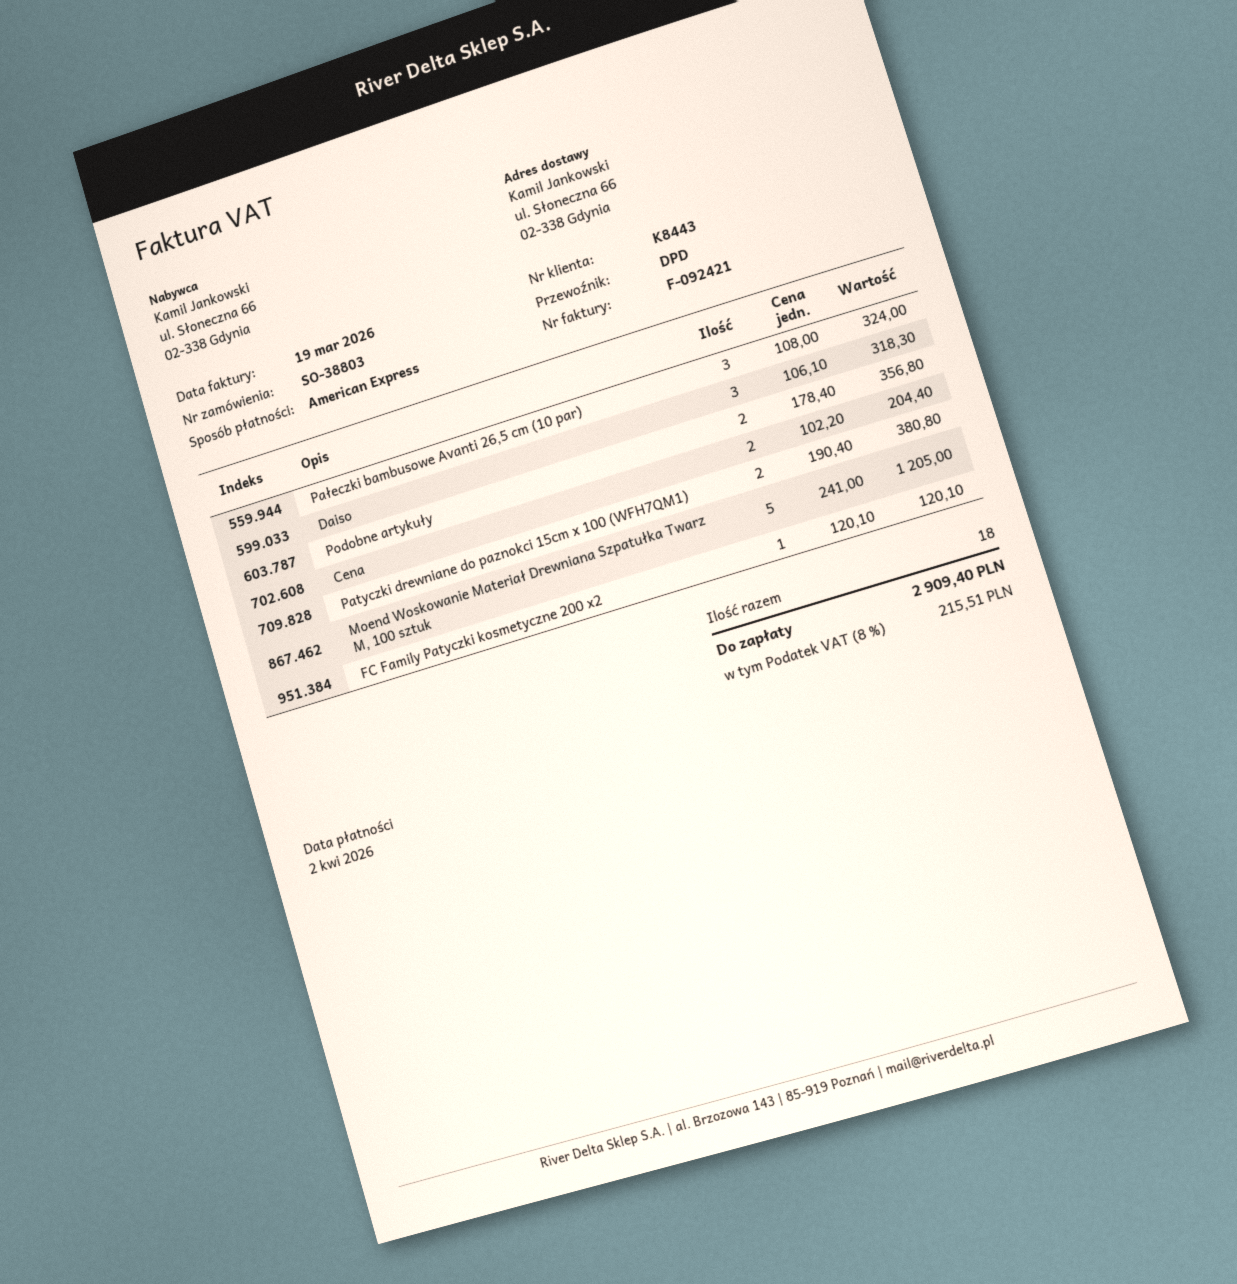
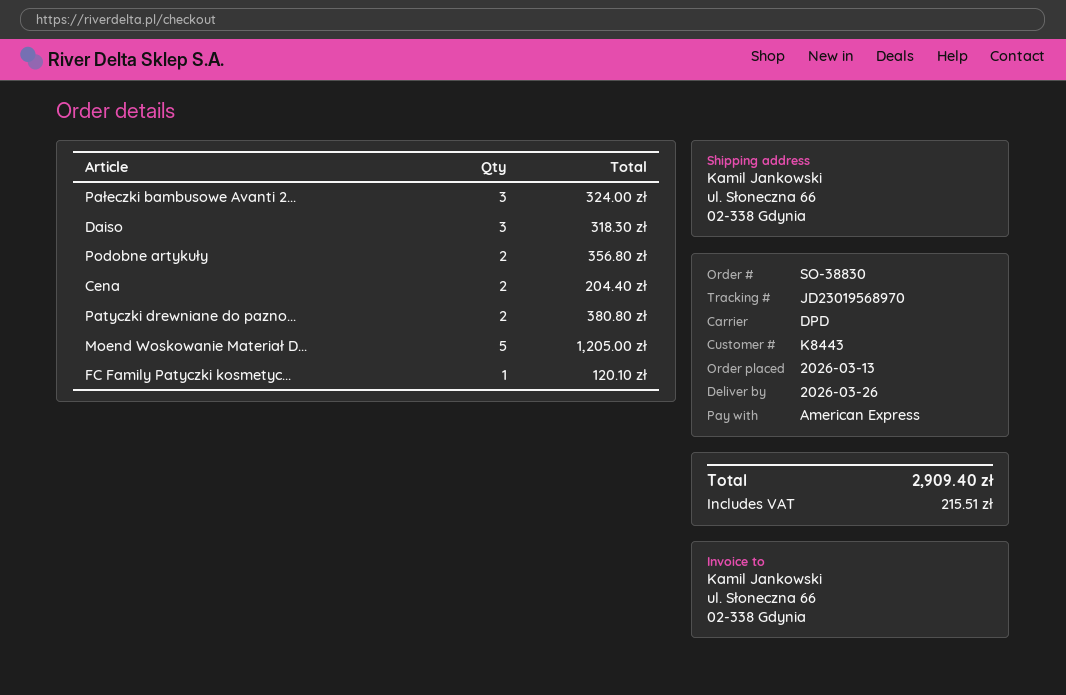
order number: SO-38803 -> SO-38830

